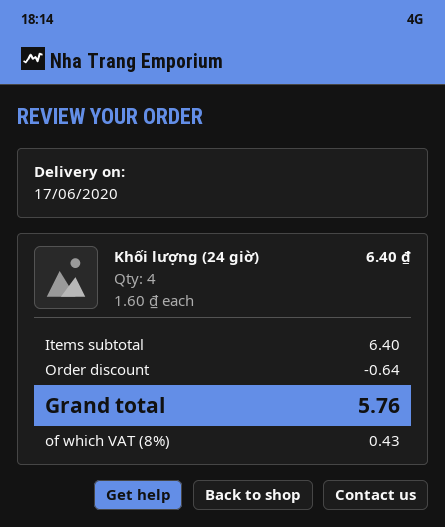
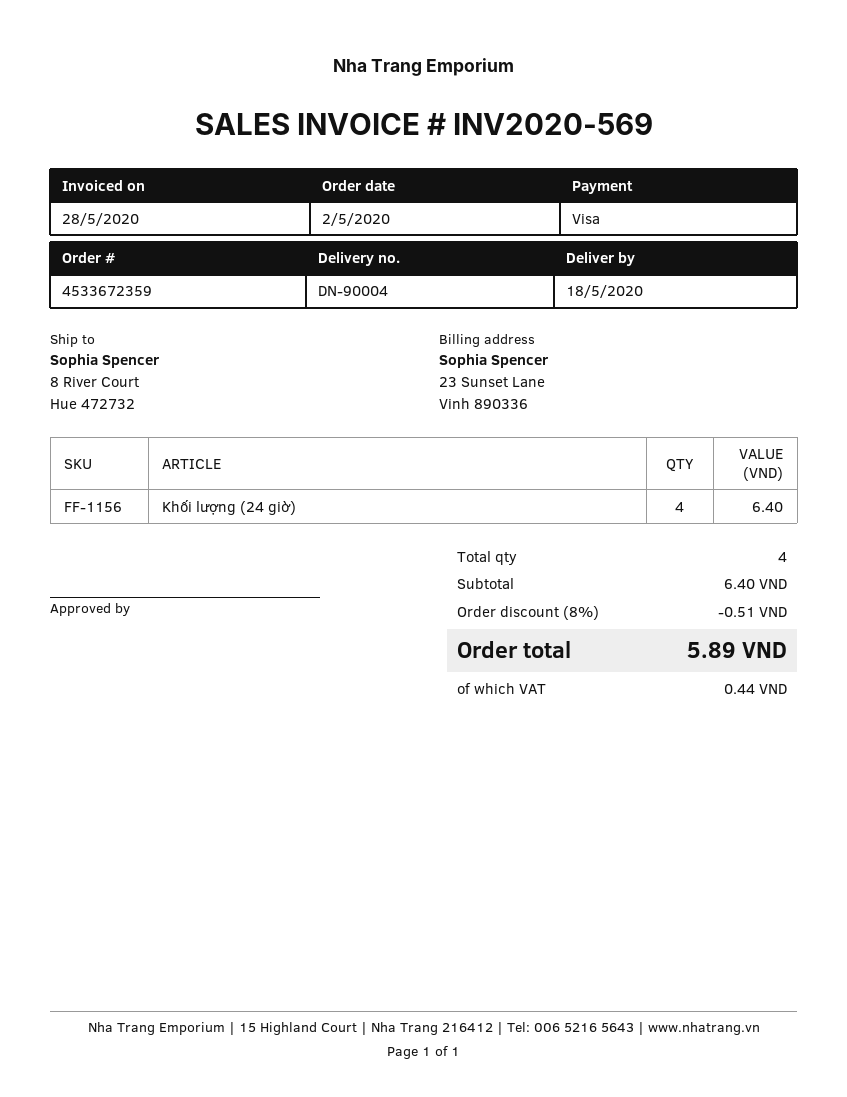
delivery date: 2020-06-17 -> 2020-05-18
discount: 0.64 -> 0.51
tax: 0.43 -> 0.44
total: 5.76 -> 5.89

